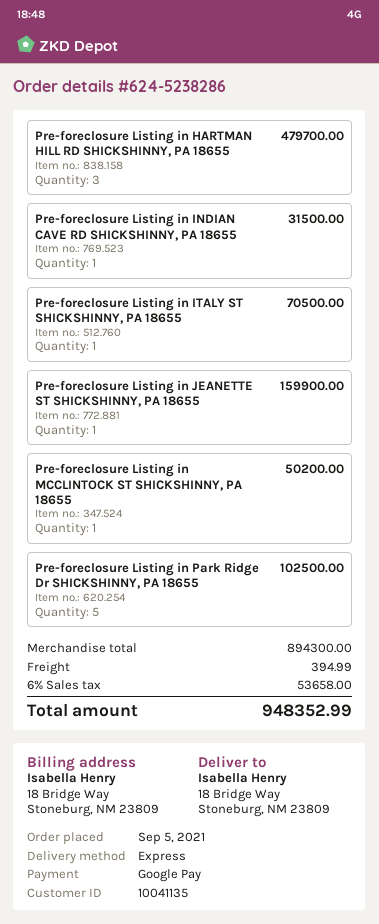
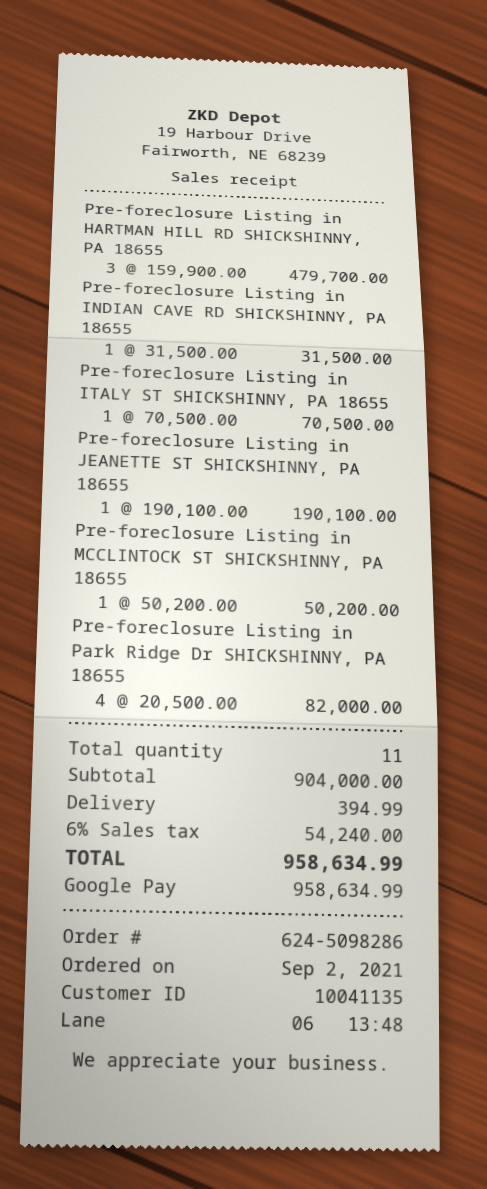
order number: 624-5238286 -> 624-5098286
order date: 2021-09-05 -> 2021-09-02
Pre-foreclosure Listing in JEANETTE ST SHICKSHINNY, PA 18655: 1 for 159900.00 -> 1 for 190100.00
Pre-foreclosure Listing in Park Ridge Dr SHICKSHINNY, PA 18655: 5 for 102500.00 -> 4 for 82000.00
subtotal: 894300.00 -> 904000.00
tax: 6% = 53658.00 -> 6% = 54240.00
total: 948352.99 -> 958634.99

